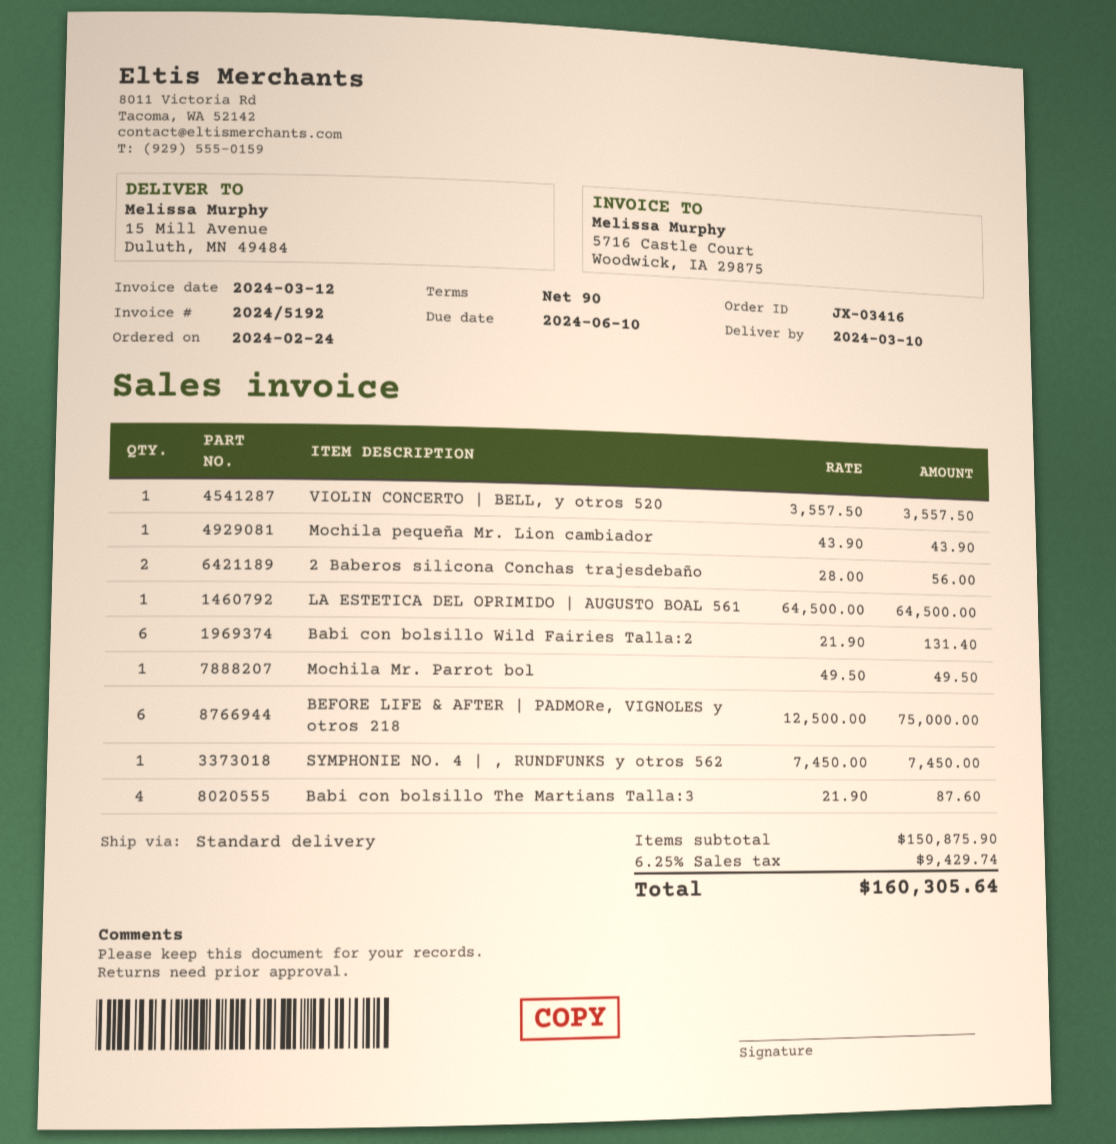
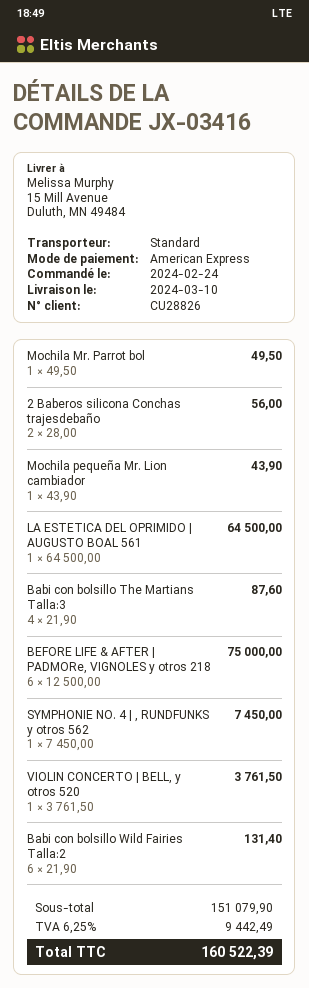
VIOLIN CONCERTO | BELL, y otros 520: 1 x 3557.50 = 3557.50 -> 1 x 3761.50 = 3761.50
subtotal: 150875.90 -> 151079.90
tax: 6.25% = 9429.74 -> 6.25% = 9442.49
total: 160305.64 -> 160522.39

